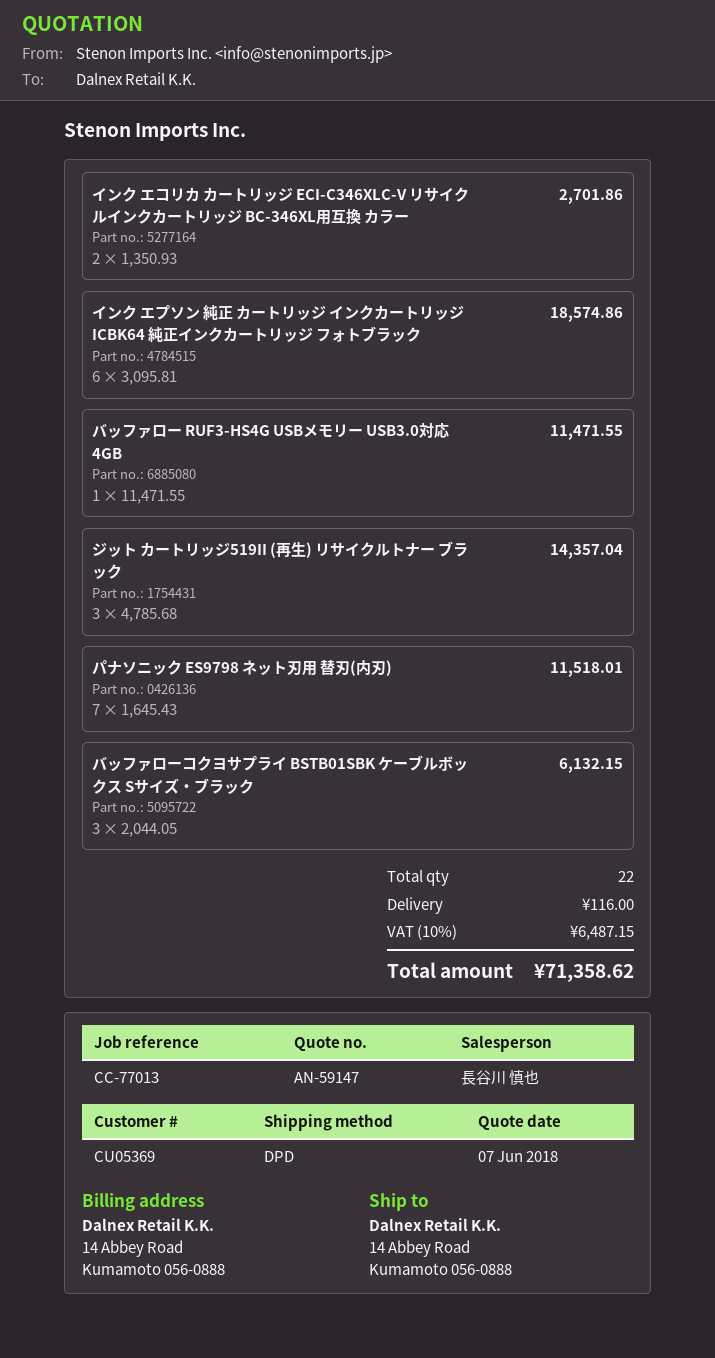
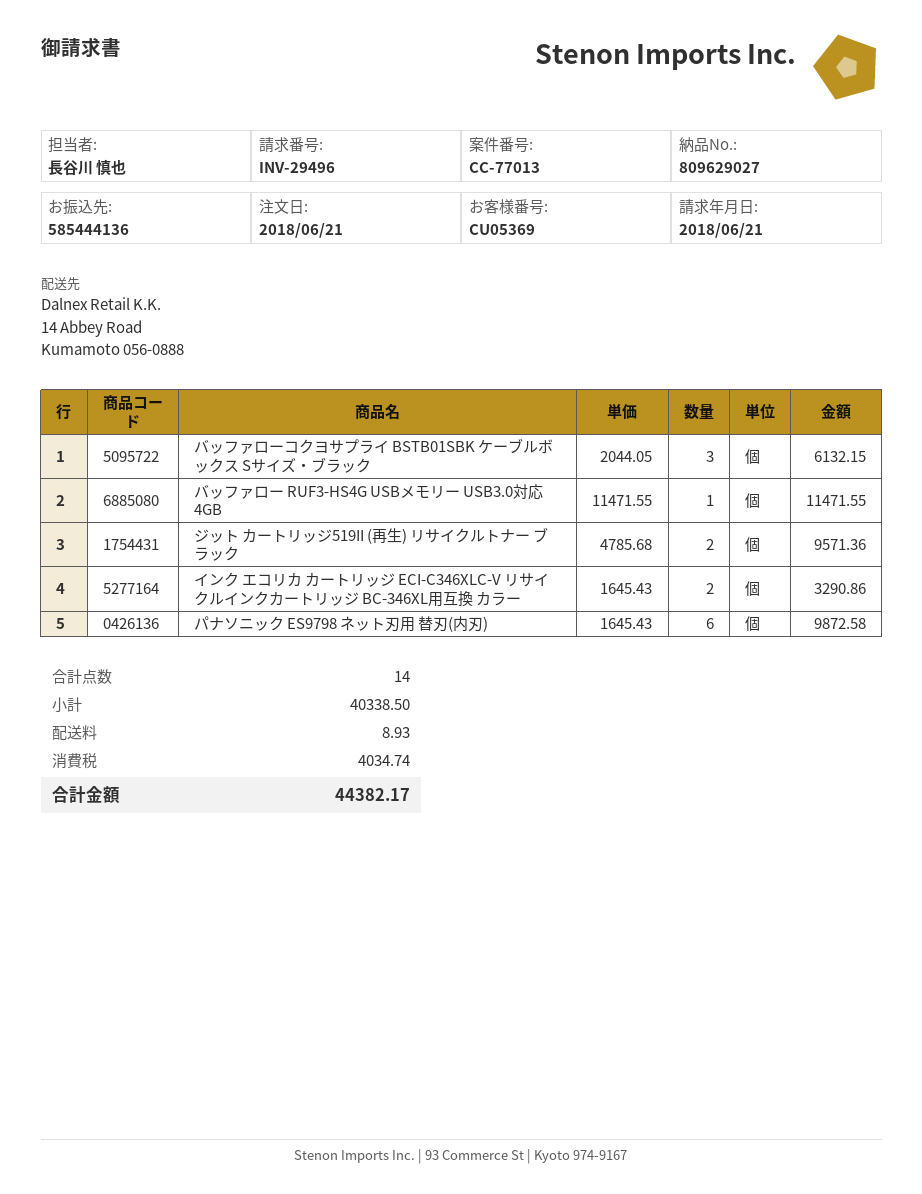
インク エコリカ カートリッジ ECI-C346XLC-V リサイクルインクカートリッジ BC-346XL用互換 カラー: 2 x 1350.93 = 2701.86 -> 2 x 1645.43 = 3290.86
インク エプソン 純正 カートリッジ インクカートリッジ ICBK64 純正インクカートリッジ フォトブラック: 6 x 3095.81 = 18574.86 -> none
ジット カートリッジ519II (再生) リサイクルトナー ブラック: 3 x 4785.68 = 14357.04 -> 2 x 4785.68 = 9571.36
パナソニック ES9798 ネット刃用 替刃(内刃): 7 x 1645.43 = 11518.01 -> 6 x 1645.43 = 9872.58
total quantity: 22 -> 14
shipping: 116.00 -> 8.93
tax: 6487.15 -> 4034.74
total: 71358.62 -> 44382.17

